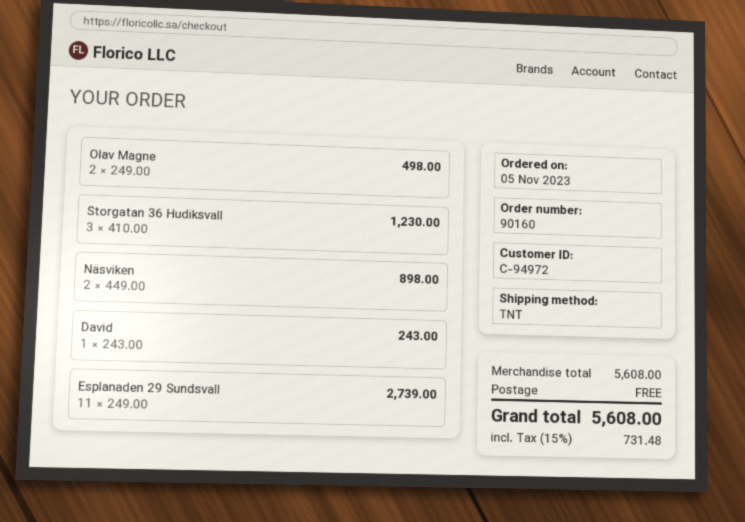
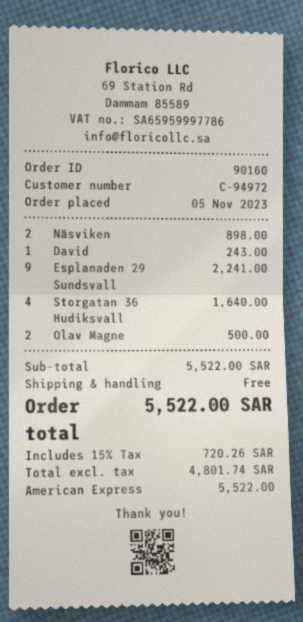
Olav Magne: 2 for 498.00 -> 2 for 500.00
Storgatan 36 Hudiksvall: 3 for 1230.00 -> 4 for 1640.00
Esplanaden 29 Sundsvall: 11 for 2739.00 -> 9 for 2241.00
subtotal: 5608.00 -> 5522.00
tax: 15% = 731.48 -> 15% = 720.26
total: 5608.00 -> 5522.00

